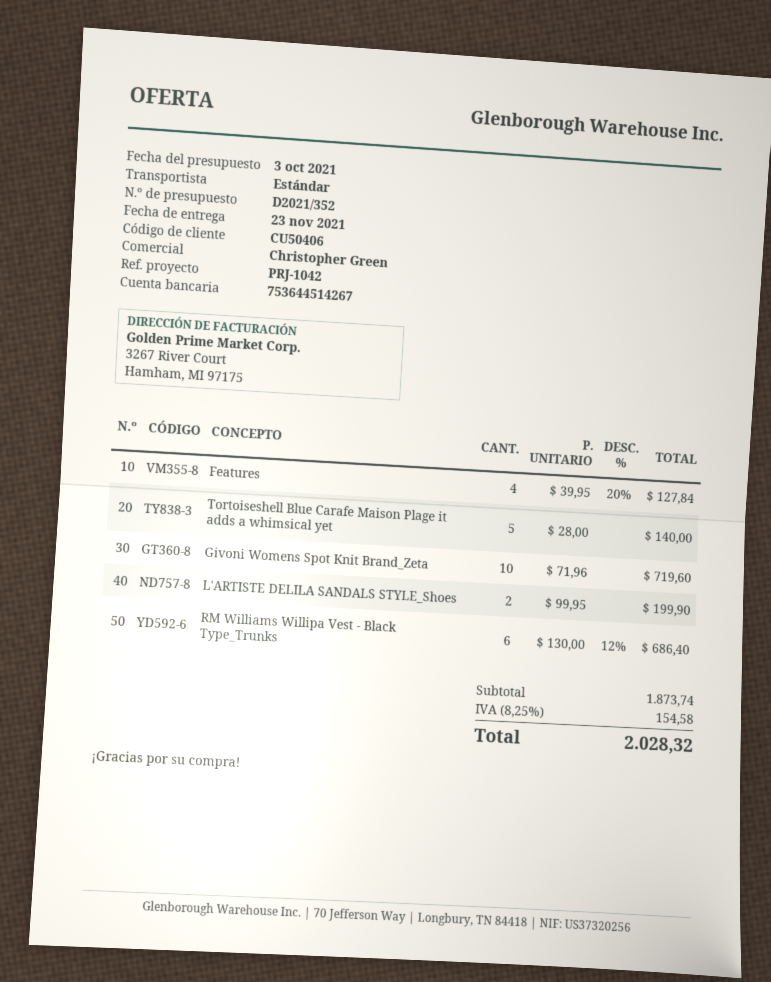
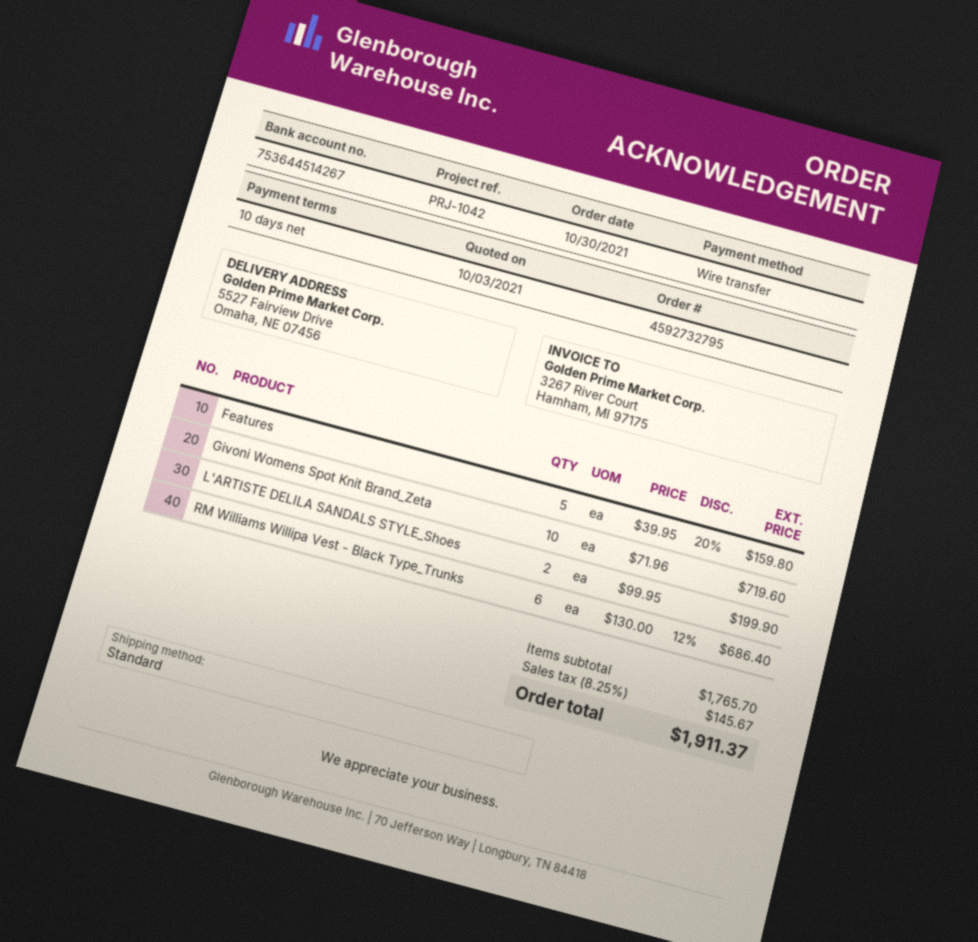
Features: 4 x 39.95 - 20% = 127.84 -> 5 x 39.95 - 20% = 159.80
Tortoiseshell Blue Carafe Maison Plage it adds a whimsical yet: 5 x 28.00 = 140.00 -> none
subtotal: 1873.74 -> 1765.70
tax: 8.25% = 154.58 -> 8.25% = 145.67
total: 2028.32 -> 1911.37

